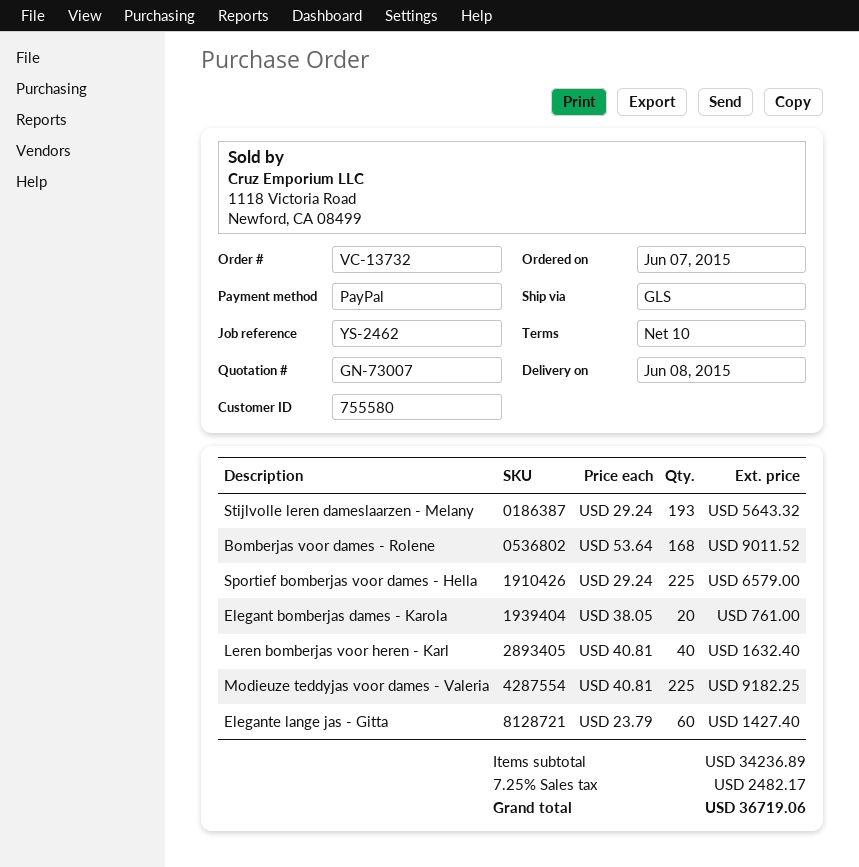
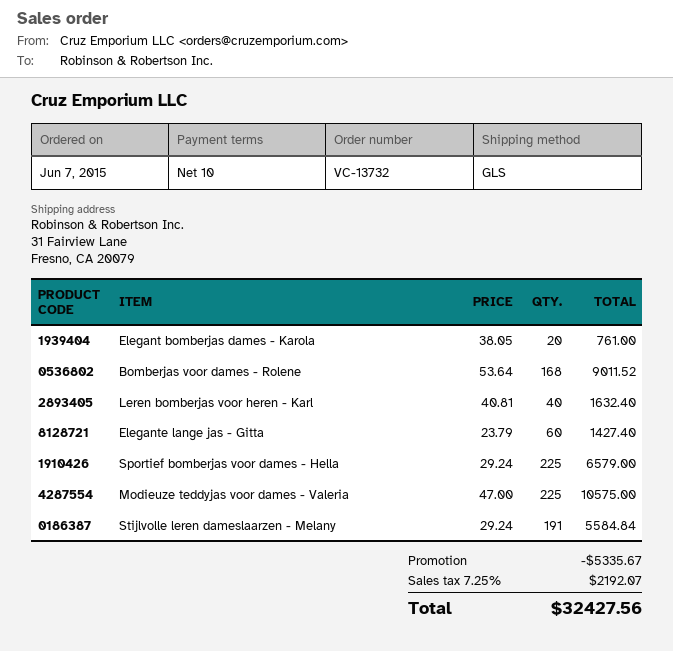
Stijlvolle leren dameslaarzen - Melany: 193 x 29.24 = 5643.32 -> 191 x 29.24 = 5584.84
Modieuze teddyjas voor dames - Valeria: 225 x 40.81 = 9182.25 -> 225 x 47.00 = 10575.00
discount: none -> 5335.67
tax: 7.25% = 2482.17 -> 7.25% = 2192.07
total: 36719.06 -> 32427.56

